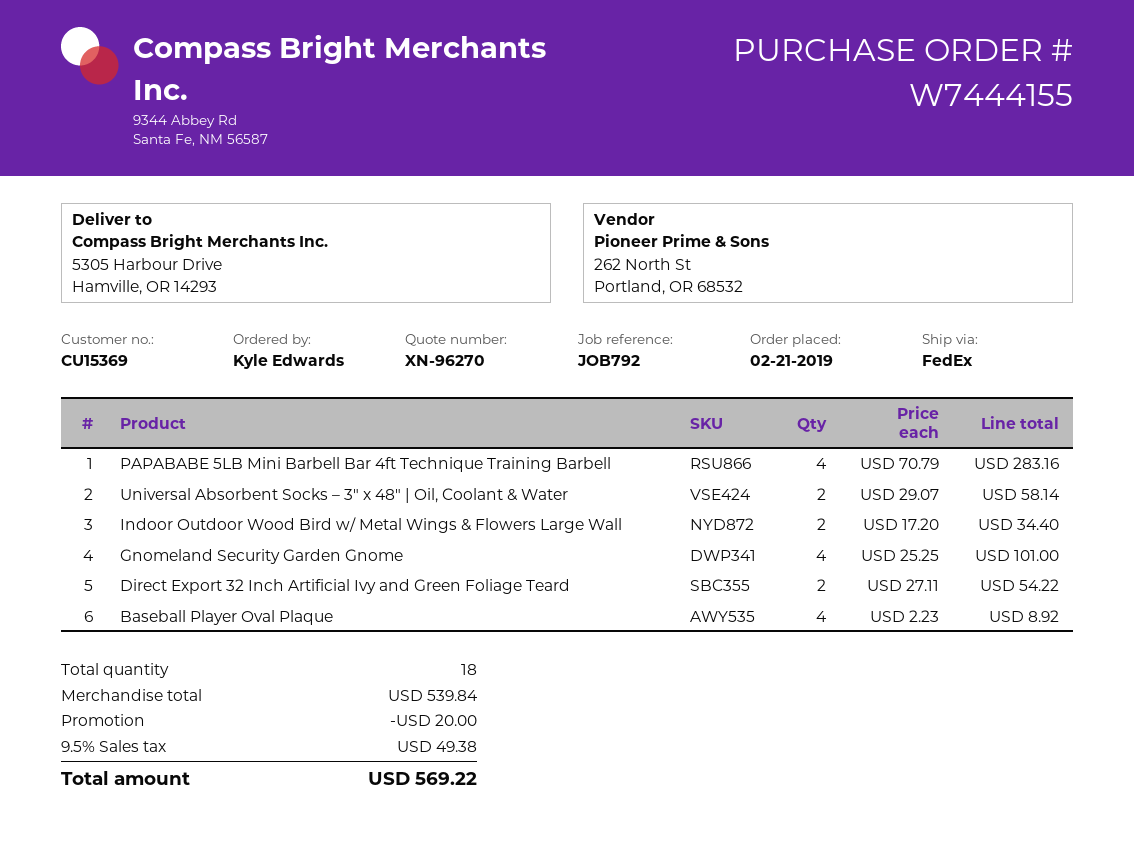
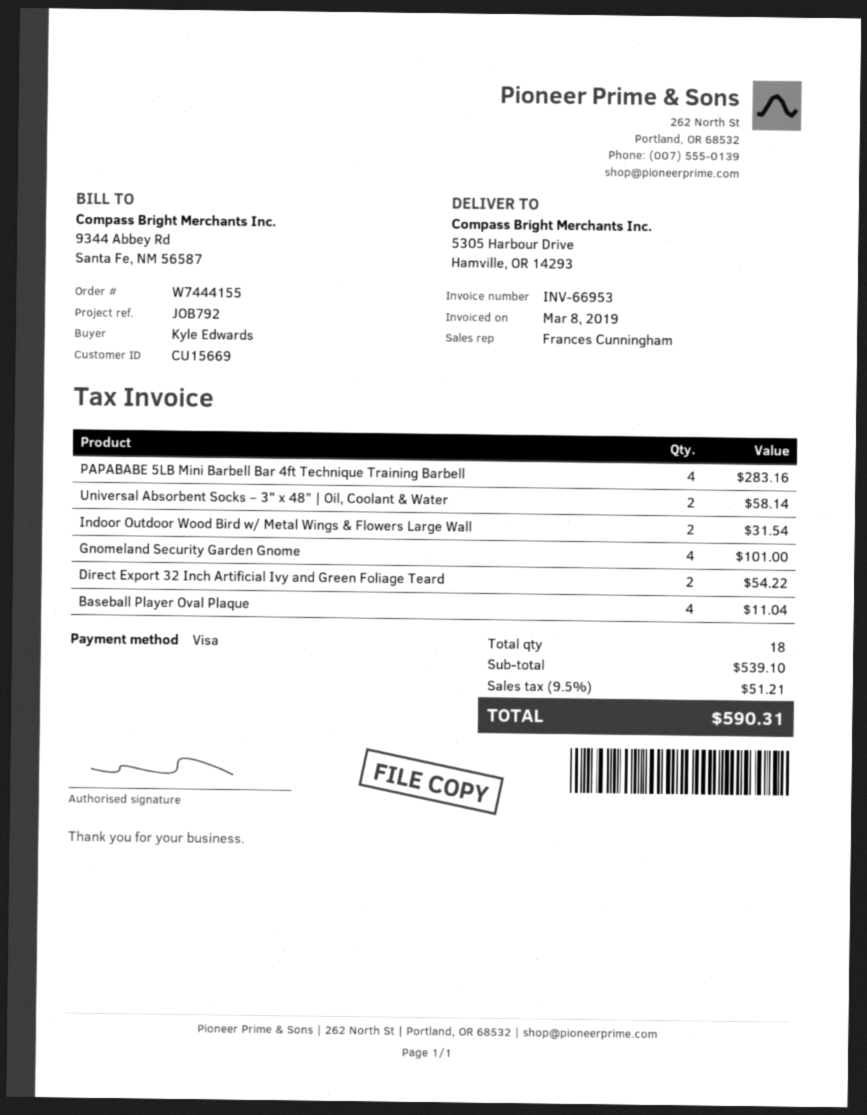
customer number: CU15369 -> CU15669
Indoor Outdoor Wood Bird w/ Metal Wings & Flowers Large Wall: 2 for 34.40 -> 2 for 31.54
Baseball Player Oval Plaque: 4 for 8.92 -> 4 for 11.04
subtotal: 539.84 -> 539.10
discount: 20.00 -> none
tax: 9.5% = 49.38 -> 9.5% = 51.21
total: 569.22 -> 590.31

